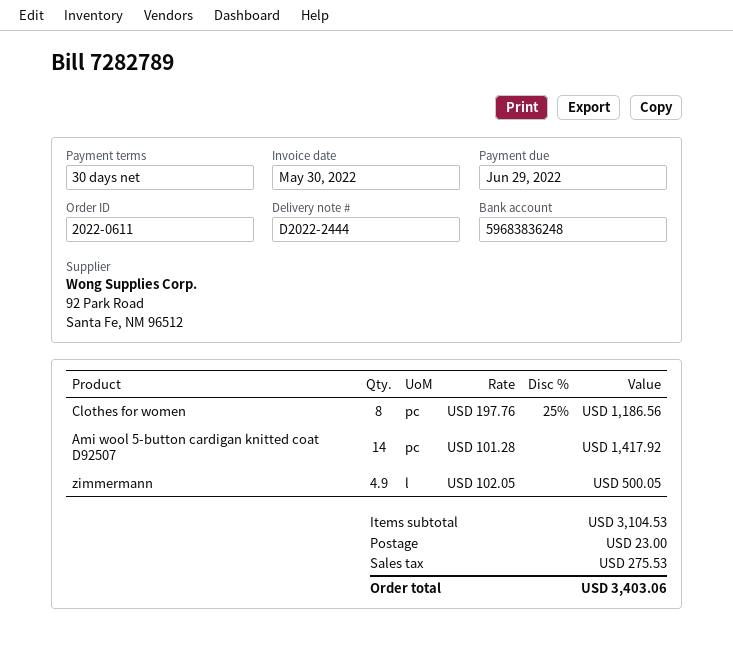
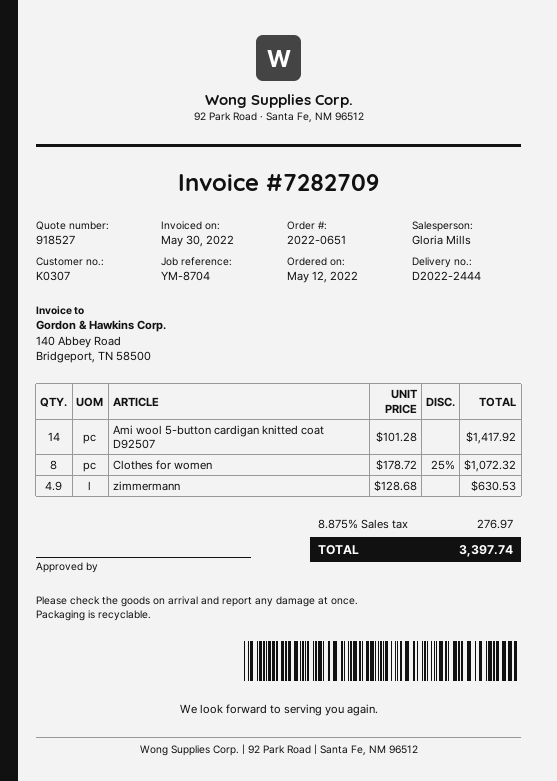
order number: 2022-0611 -> 2022-0651
invoice number: 7282789 -> 7282709
Clothes for women: 8 x 197.76 - 25% = 1186.56 -> 8 x 178.72 - 25% = 1072.32
zimmermann: 4.9 x 102.05 = 500.05 -> 4.9 x 128.68 = 630.53
shipping: 23.00 -> none
tax: 275.53 -> 276.97
total: 3403.06 -> 3397.74

